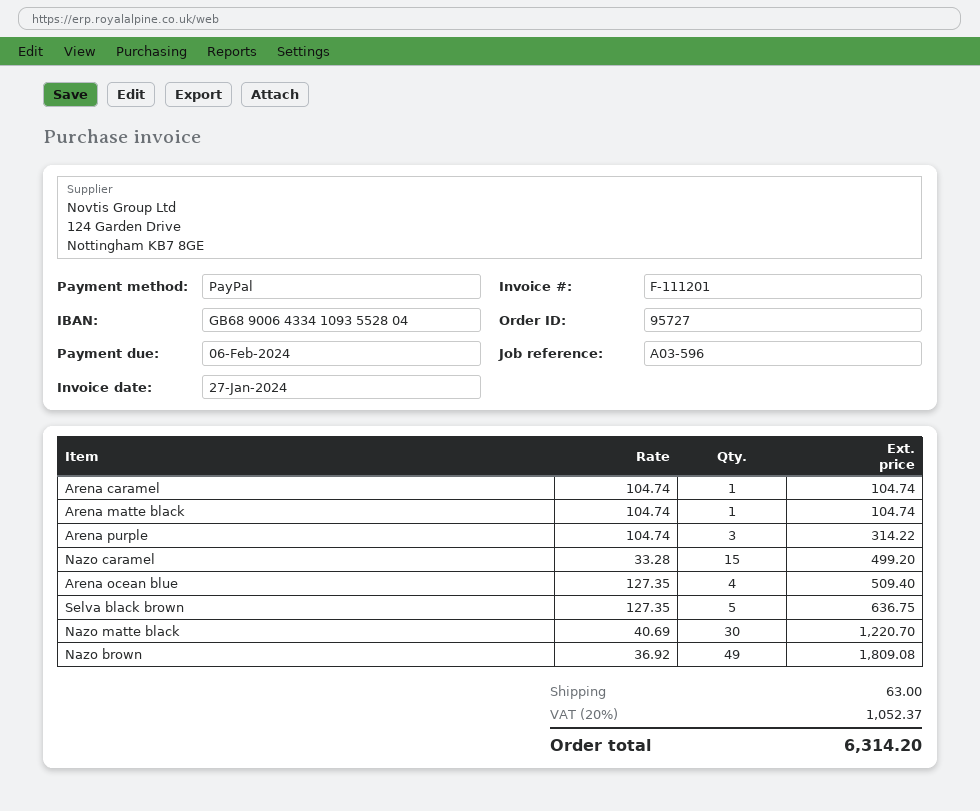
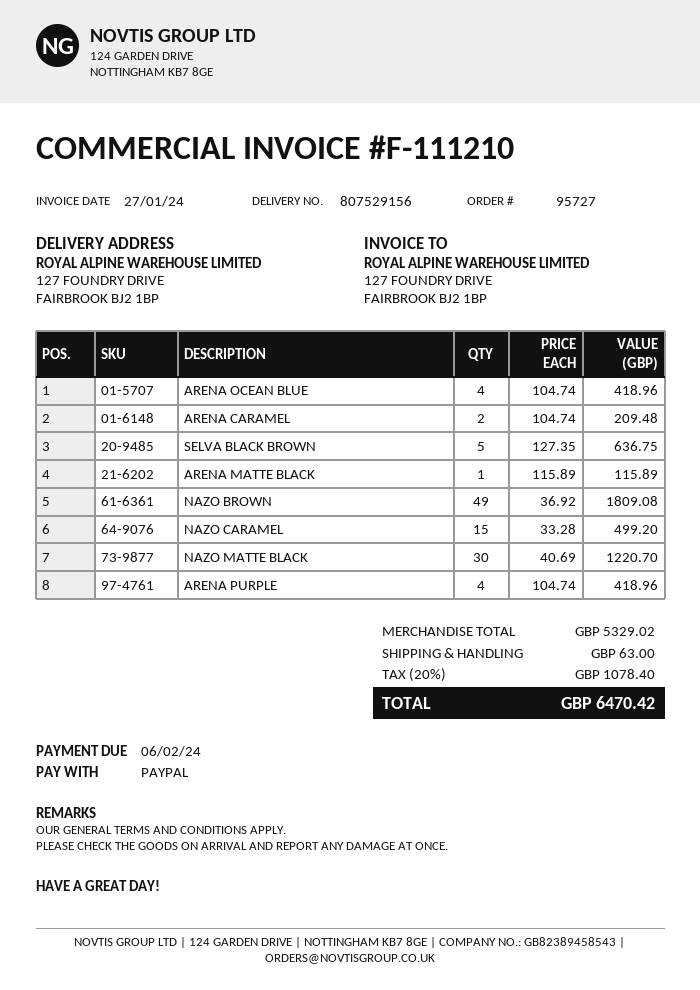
invoice number: F-111201 -> F-111210
Arena caramel: 1 x 104.74 = 104.74 -> 2 x 104.74 = 209.48
Arena matte black: 1 x 104.74 = 104.74 -> 1 x 115.89 = 115.89
Arena purple: 3 x 104.74 = 314.22 -> 4 x 104.74 = 418.96
Arena ocean blue: 4 x 127.35 = 509.40 -> 4 x 104.74 = 418.96
tax: 20% = 1052.37 -> 20% = 1078.40
total: 6314.20 -> 6470.42

